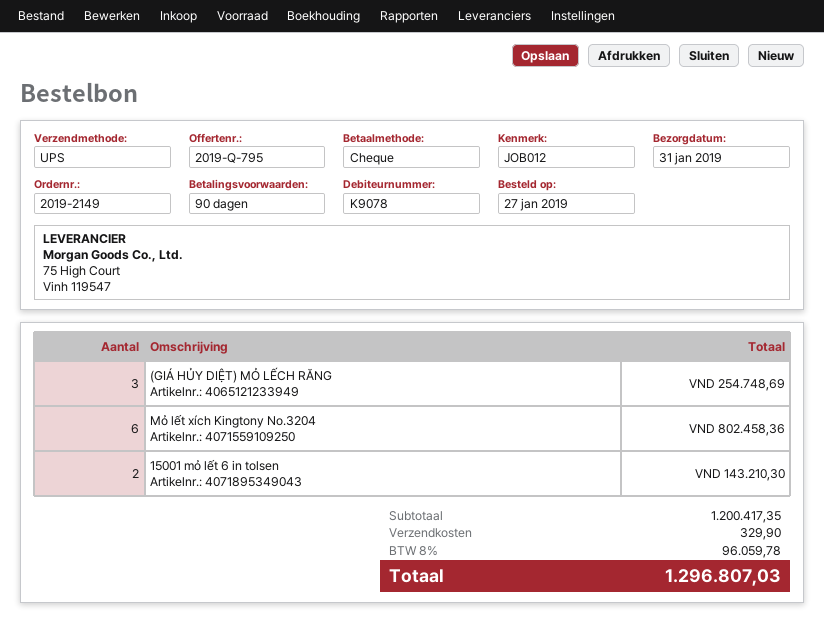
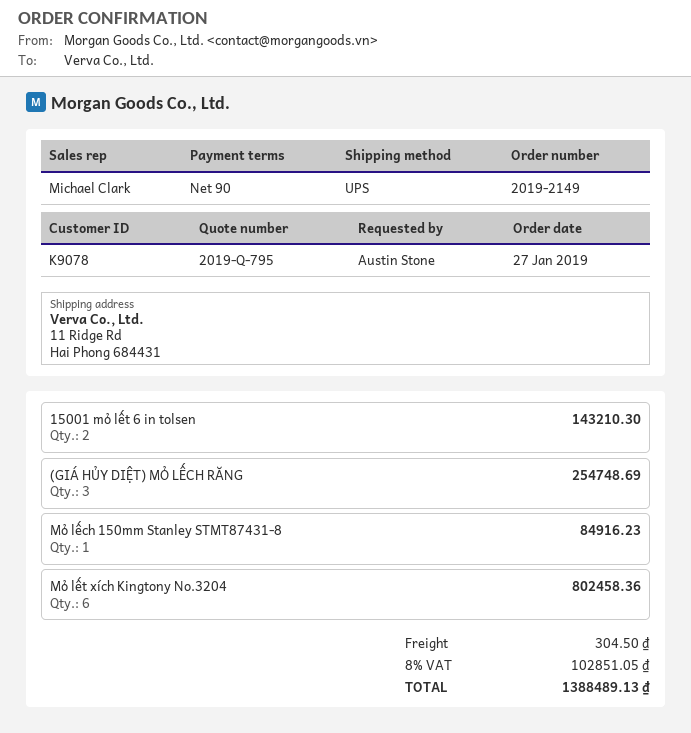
Mỏ lếch 150mm Stanley STMT87431-8: none -> 1 for 84916.23
shipping: 329.90 -> 304.50
tax: 8% = 96059.78 -> 8% = 102851.05
total: 1296807.03 -> 1388489.13

